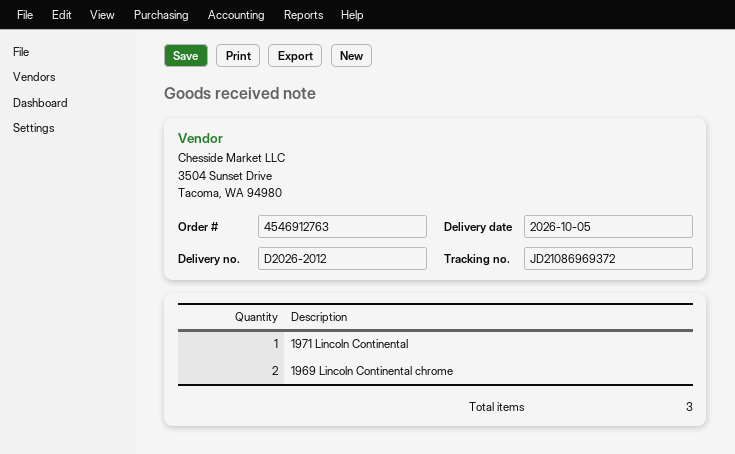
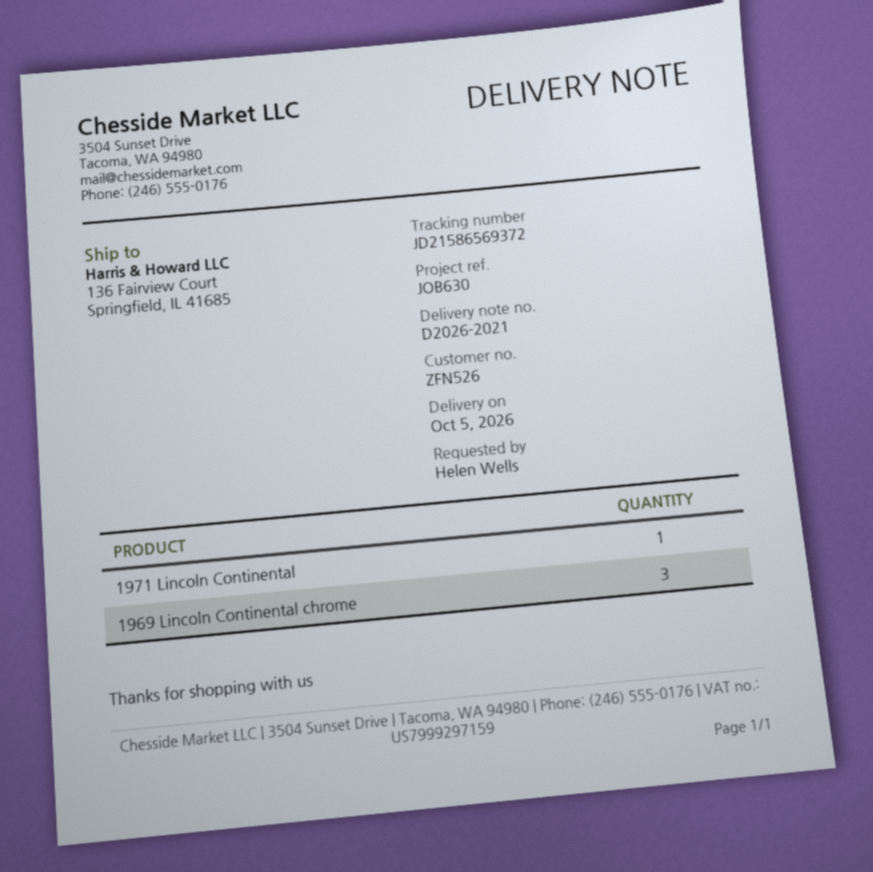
delivery note number: D2026-2012 -> D2026-2021
tracking number: JD21086969372 -> JD21586569372
1969 Lincoln Continental chrome: 2 -> 3

